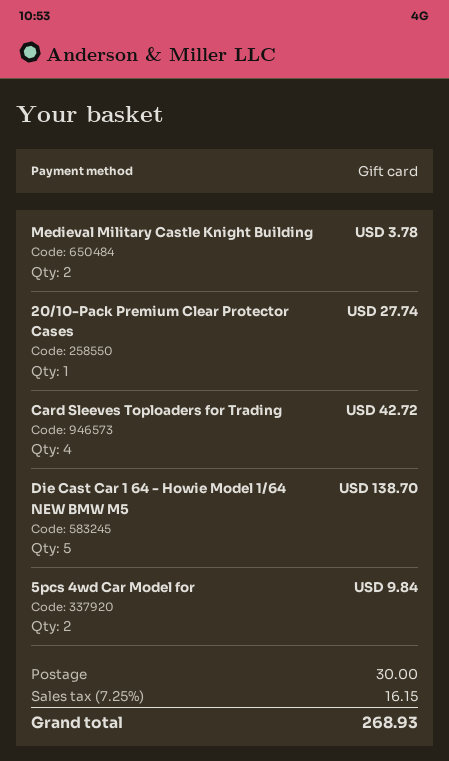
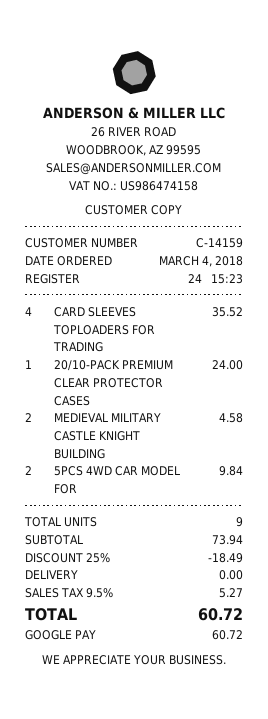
payment method: gift card -> Google Pay
Medieval Military Castle Knight Building: 2 for 3.78 -> 2 for 4.58
20/10-Pack Premium Clear Protector Cases: 1 for 27.74 -> 1 for 24.00
Card Sleeves Toploaders for Trading: 4 for 42.72 -> 4 for 35.52
Die Cast Car 1 64 - Howie Model 1/64 NEW BMW M5: 5 for 138.70 -> none
discount: none -> 25% = 18.49
shipping: 30.00 -> 0.00
tax: 7.25% = 16.15 -> 9.5% = 5.27
total: 268.93 -> 60.72

